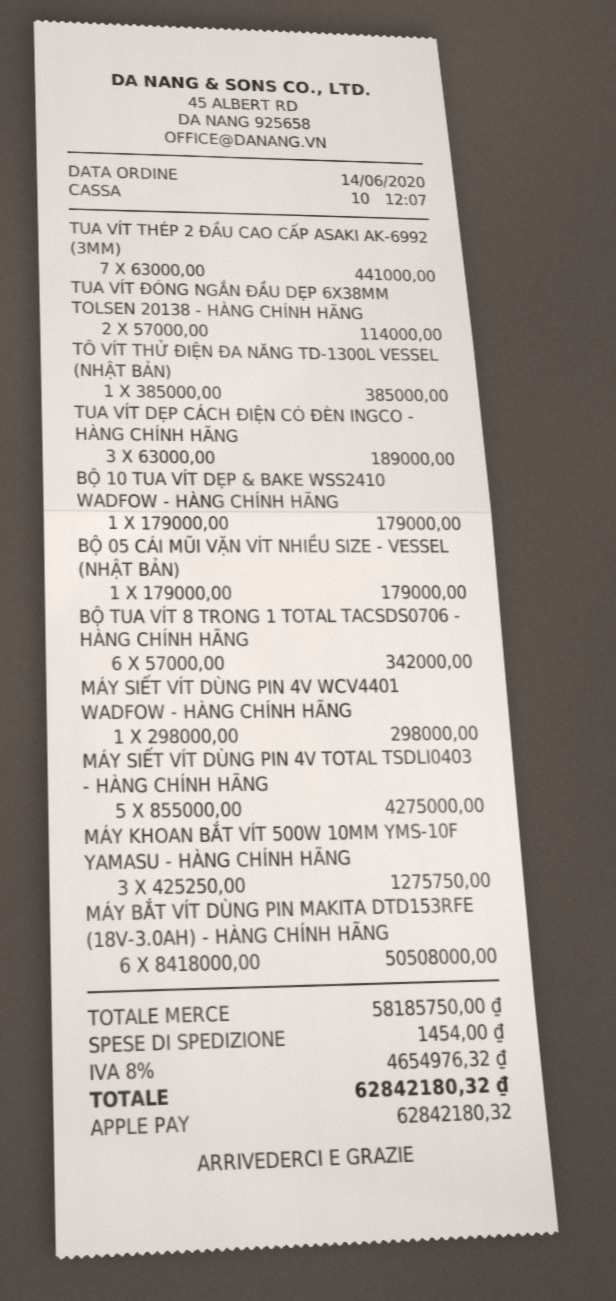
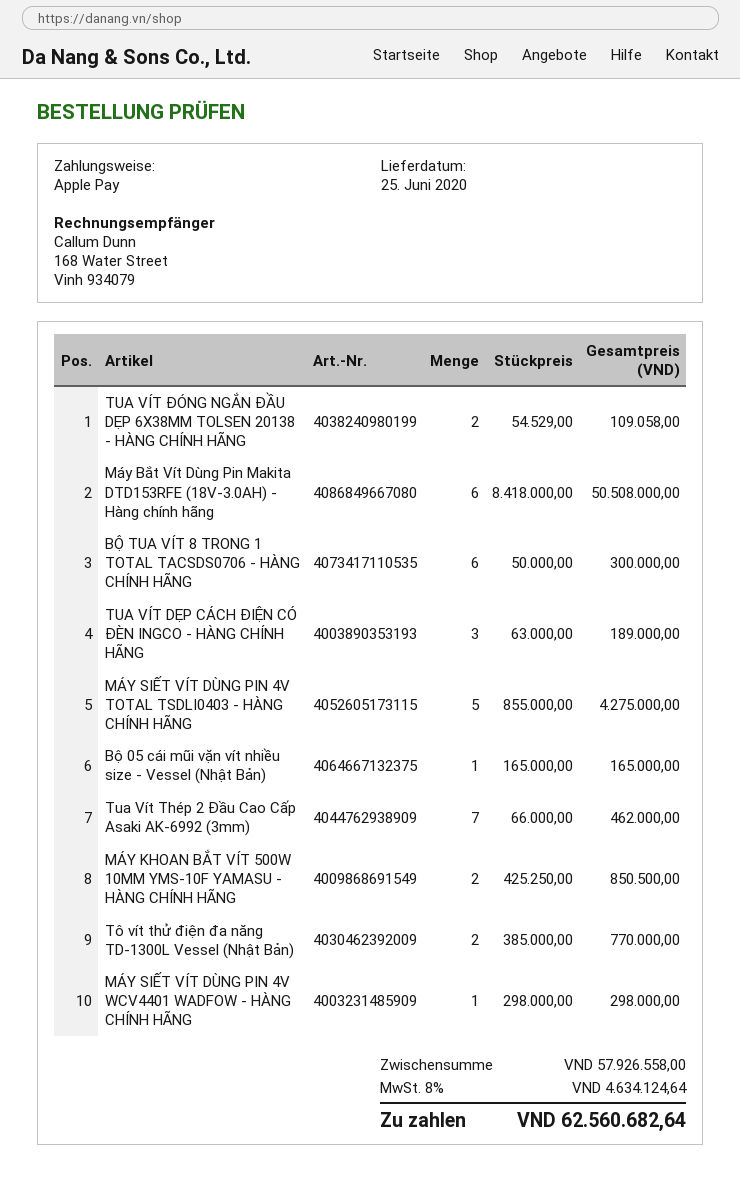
TUA VÍT THÉP 2 ĐẦU CAO CẤP ASAKI AK-6992 (3MM): 7 x 63000.00 = 441000.00 -> 7 x 66000.00 = 462000.00
TUA VÍT ĐÓNG NGẮN ĐẦU DẸP 6X38MM TOLSEN 20138 - HÀNG CHÍNH HÃNG: 2 x 57000.00 = 114000.00 -> 2 x 54529.00 = 109058.00
TÔ VÍT THỬ ĐIỆN ĐA NĂNG TD-1300L VESSEL (NHẬT BẢN): 1 x 385000.00 = 385000.00 -> 2 x 385000.00 = 770000.00
BỘ 10 TUA VÍT DẸP & BAKE WSS2410 WADFOW - HÀNG CHÍNH HÃNG: 1 x 179000.00 = 179000.00 -> none
BỘ 05 CÁI MŨI VẶN VÍT NHIỀU SIZE - VESSEL (NHẬT BẢN): 1 x 179000.00 = 179000.00 -> 1 x 165000.00 = 165000.00
BỘ TUA VÍT 8 TRONG 1 TOTAL TACSDS0706 - HÀNG CHÍNH HÃNG: 6 x 57000.00 = 342000.00 -> 6 x 50000.00 = 300000.00
MÁY KHOAN BẮT VÍT 500W 10MM YMS-10F YAMASU - HÀNG CHÍNH HÃNG: 3 x 425250.00 = 1275750.00 -> 2 x 425250.00 = 850500.00
subtotal: 58185750.00 -> 57926558.00
shipping: 1454.00 -> none
tax: 8% = 4654976.32 -> 8% = 4634124.64
total: 62842180.32 -> 62560682.64

